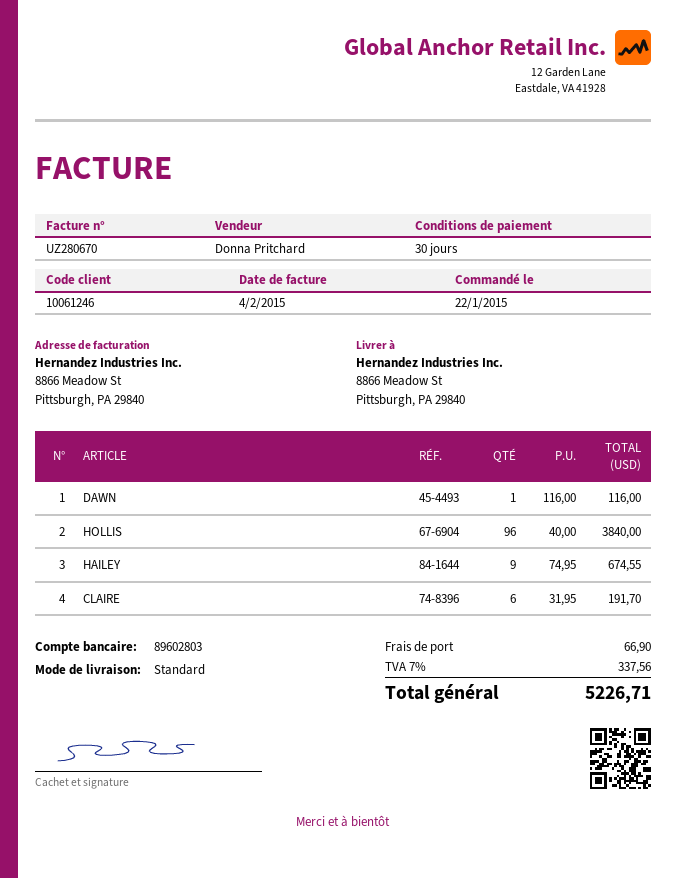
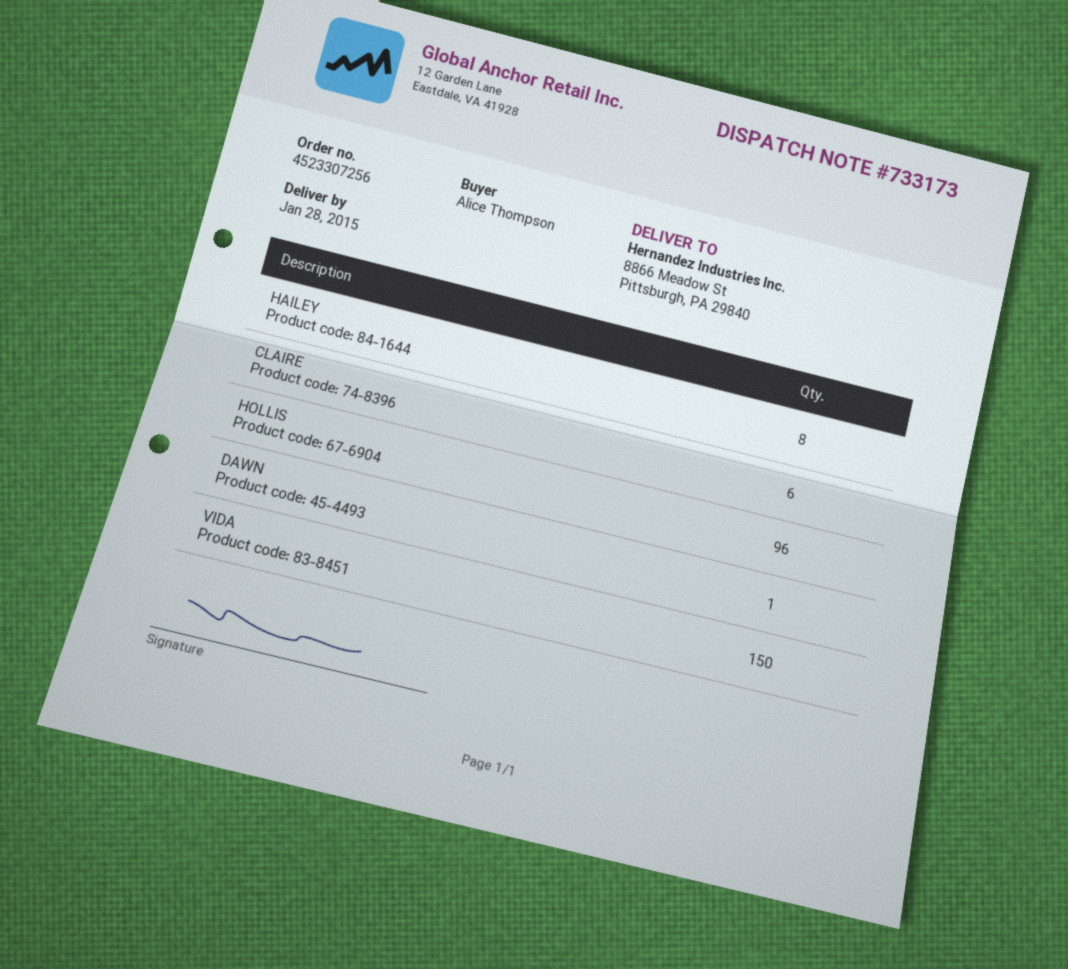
HAILEY: 9 -> 8
VIDA: none -> 150

